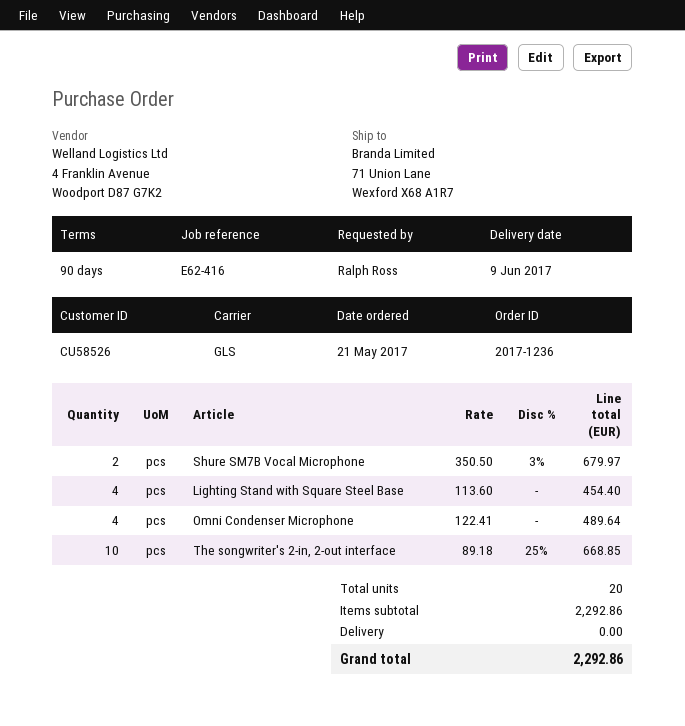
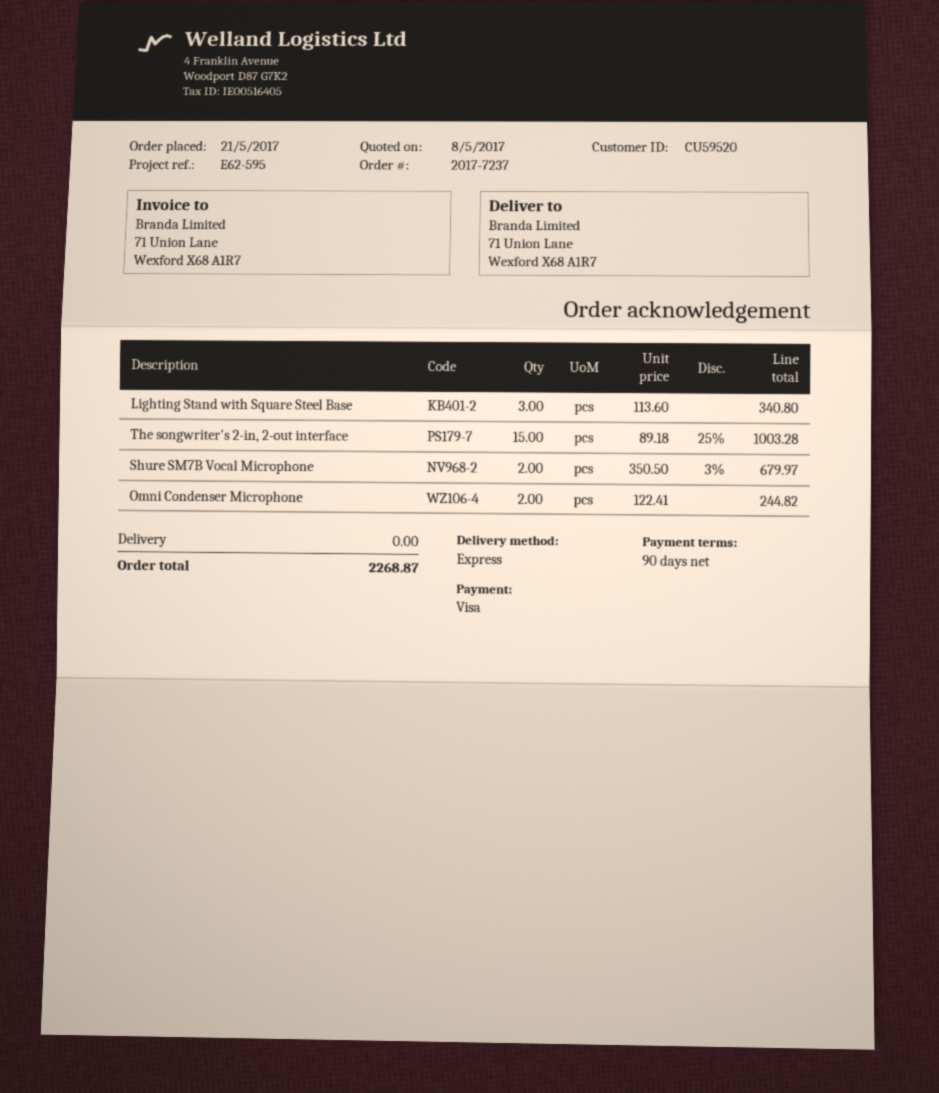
order number: 2017-1236 -> 2017-7237
customer number: CU58526 -> CU59520
reference: E62-416 -> E62-595
shipping method: GLS -> express
Lighting Stand with Square Steel Base: 4 x 113.60 = 454.40 -> 3 x 113.60 = 340.80
Omni Condenser Microphone: 4 x 122.41 = 489.64 -> 2 x 122.41 = 244.82
The songwriter's 2-in, 2-out interface: 10 x 89.18 - 25% = 668.85 -> 15 x 89.18 - 25% = 1003.28
total: 2292.86 -> 2268.87

